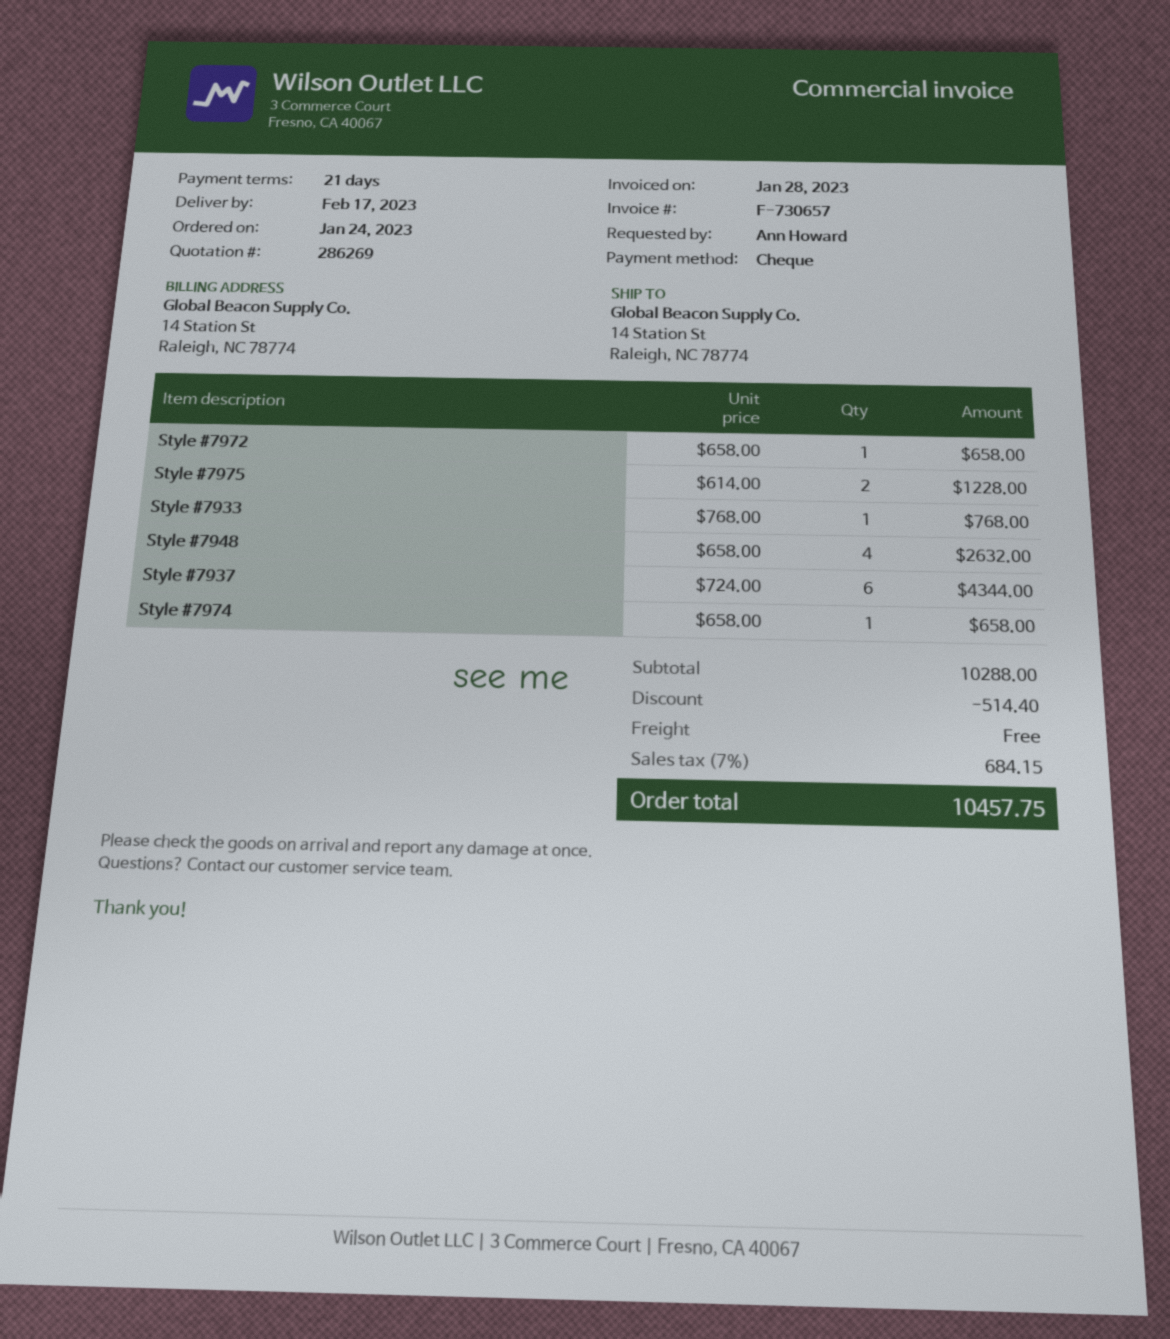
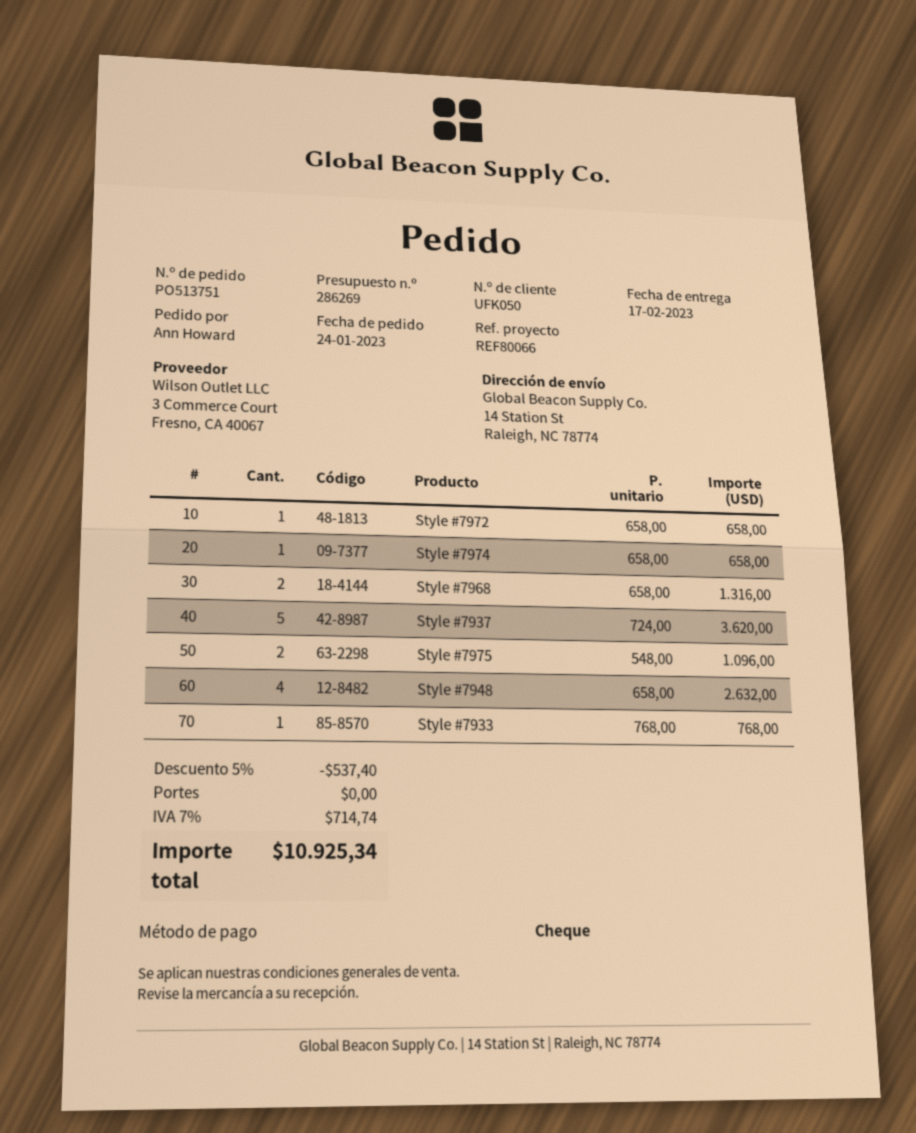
Style #7975: 2 x 614.00 = 1228.00 -> 2 x 548.00 = 1096.00
Style #7937: 6 x 724.00 = 4344.00 -> 5 x 724.00 = 3620.00
Style #7968: none -> 2 x 658.00 = 1316.00
discount: 514.40 -> 537.40
tax: 7% = 684.15 -> 7% = 714.74
total: 10457.75 -> 10925.34

